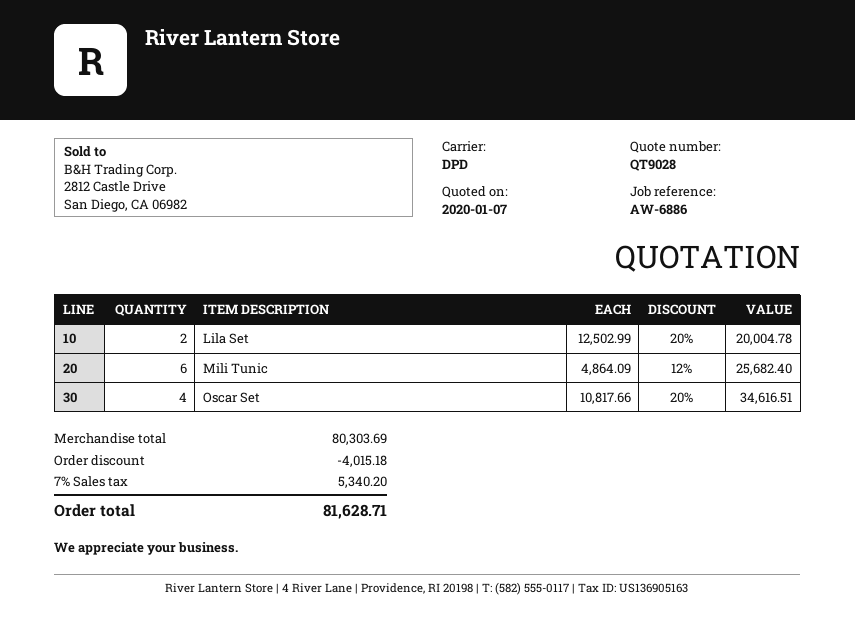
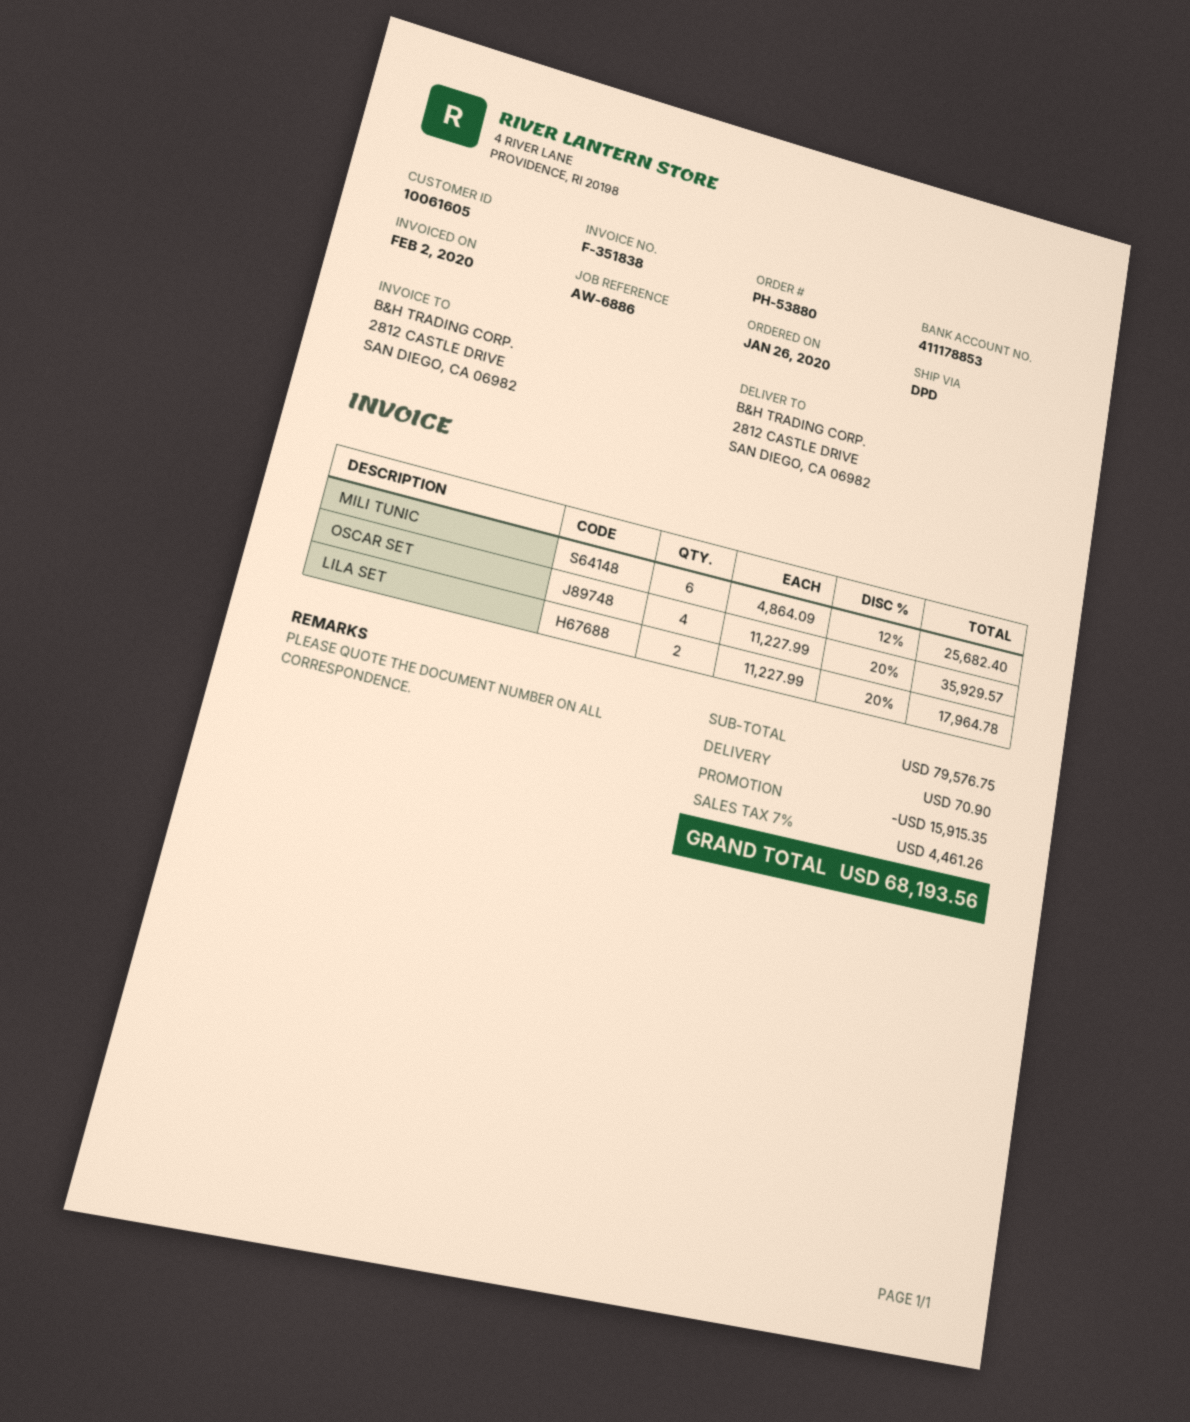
Lila Set: 2 x 12502.99 - 20% = 20004.78 -> 2 x 11227.99 - 20% = 17964.78
Oscar Set: 4 x 10817.66 - 20% = 34616.51 -> 4 x 11227.99 - 20% = 35929.57
subtotal: 80303.69 -> 79576.75
discount: 4015.18 -> 15915.35
shipping: none -> 70.90
tax: 7% = 5340.20 -> 7% = 4461.26
total: 81628.71 -> 68193.56

